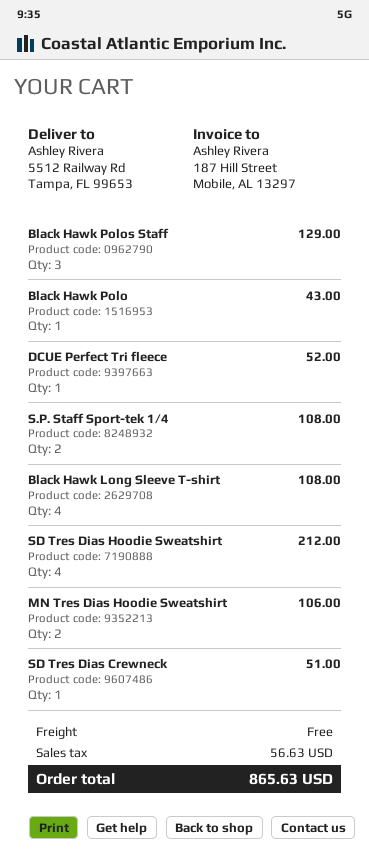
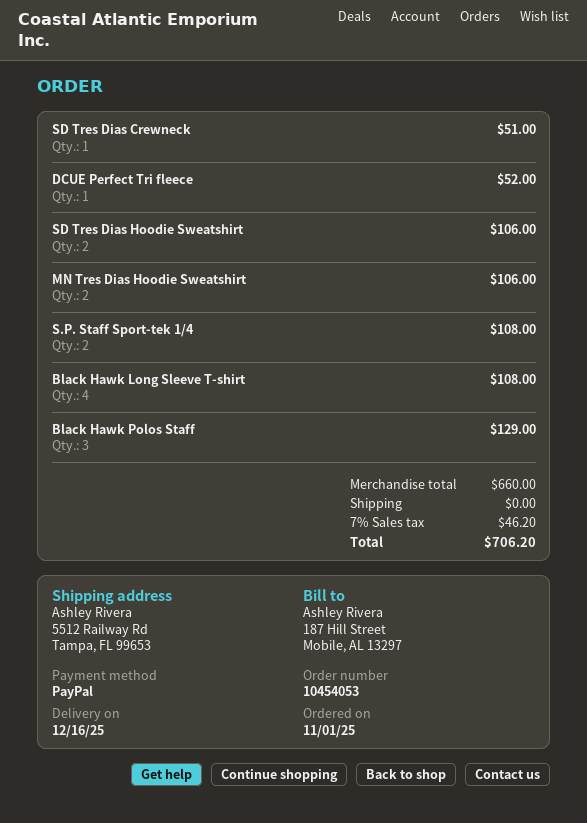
Black Hawk Polo: 1 for 43.00 -> none
SD Tres Dias Hoodie Sweatshirt: 4 for 212.00 -> 2 for 106.00
tax: 56.63 -> 46.20
total: 865.63 -> 706.20

